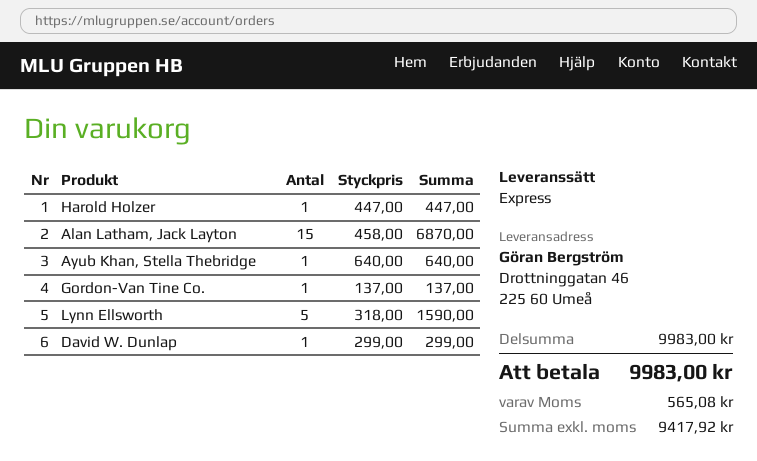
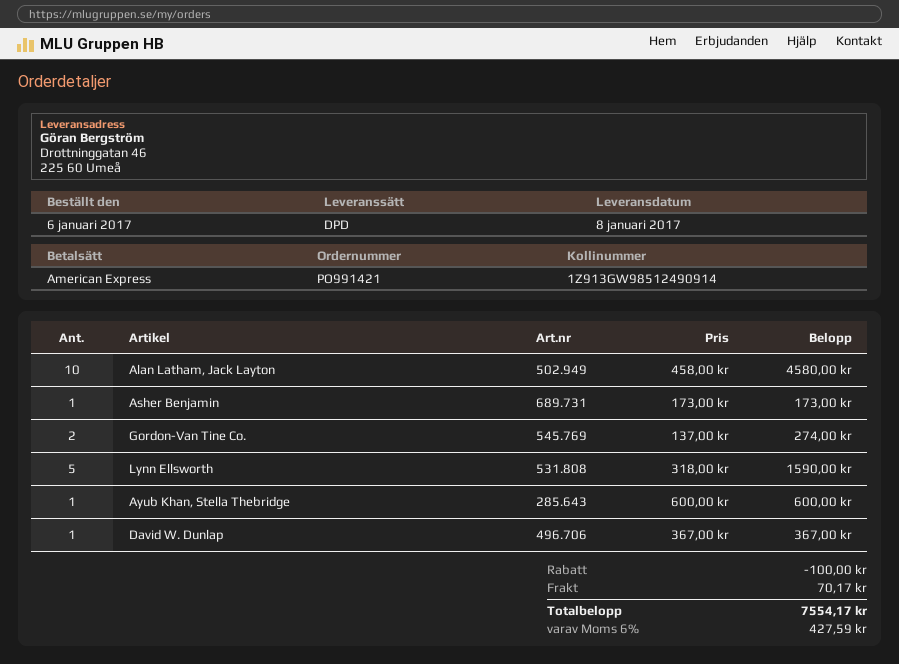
shipping method: express -> DPD
Harold Holzer: 1 x 447.00 = 447.00 -> none
Alan Latham, Jack Layton: 15 x 458.00 = 6870.00 -> 10 x 458.00 = 4580.00
Ayub Khan, Stella Thebridge: 1 x 640.00 = 640.00 -> 1 x 600.00 = 600.00
Gordon-Van Tine Co.: 1 x 137.00 = 137.00 -> 2 x 137.00 = 274.00
David W. Dunlap: 1 x 299.00 = 299.00 -> 1 x 367.00 = 367.00
Asher Benjamin: none -> 1 x 173.00 = 173.00
discount: none -> 100.00
shipping: none -> 70.17
tax: 565.08 -> 427.59
total: 9983.00 -> 7554.17

